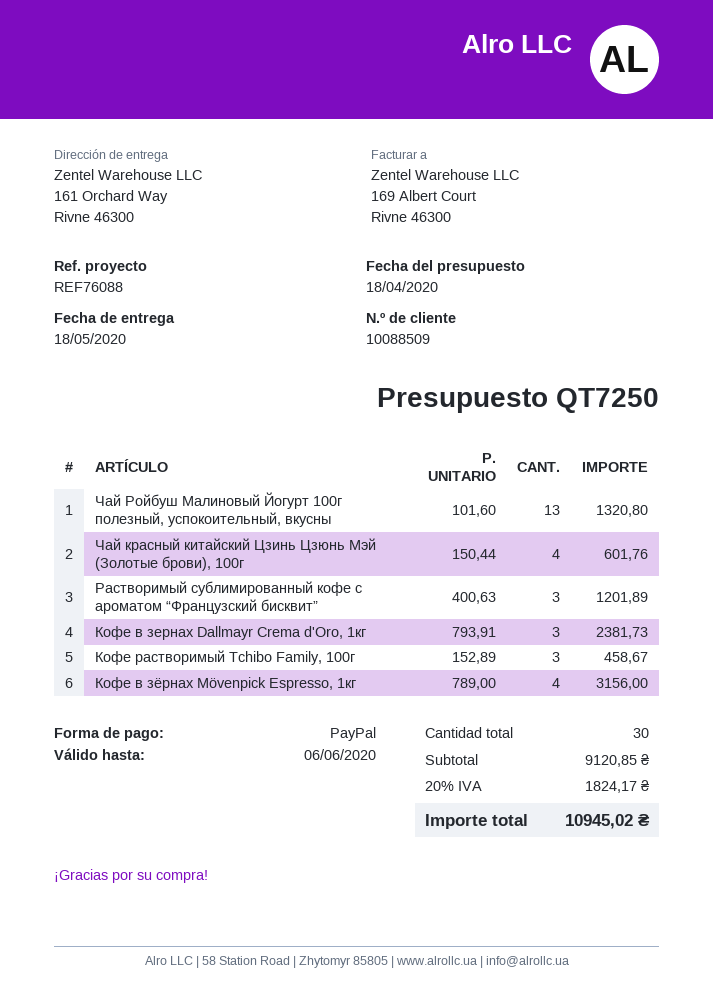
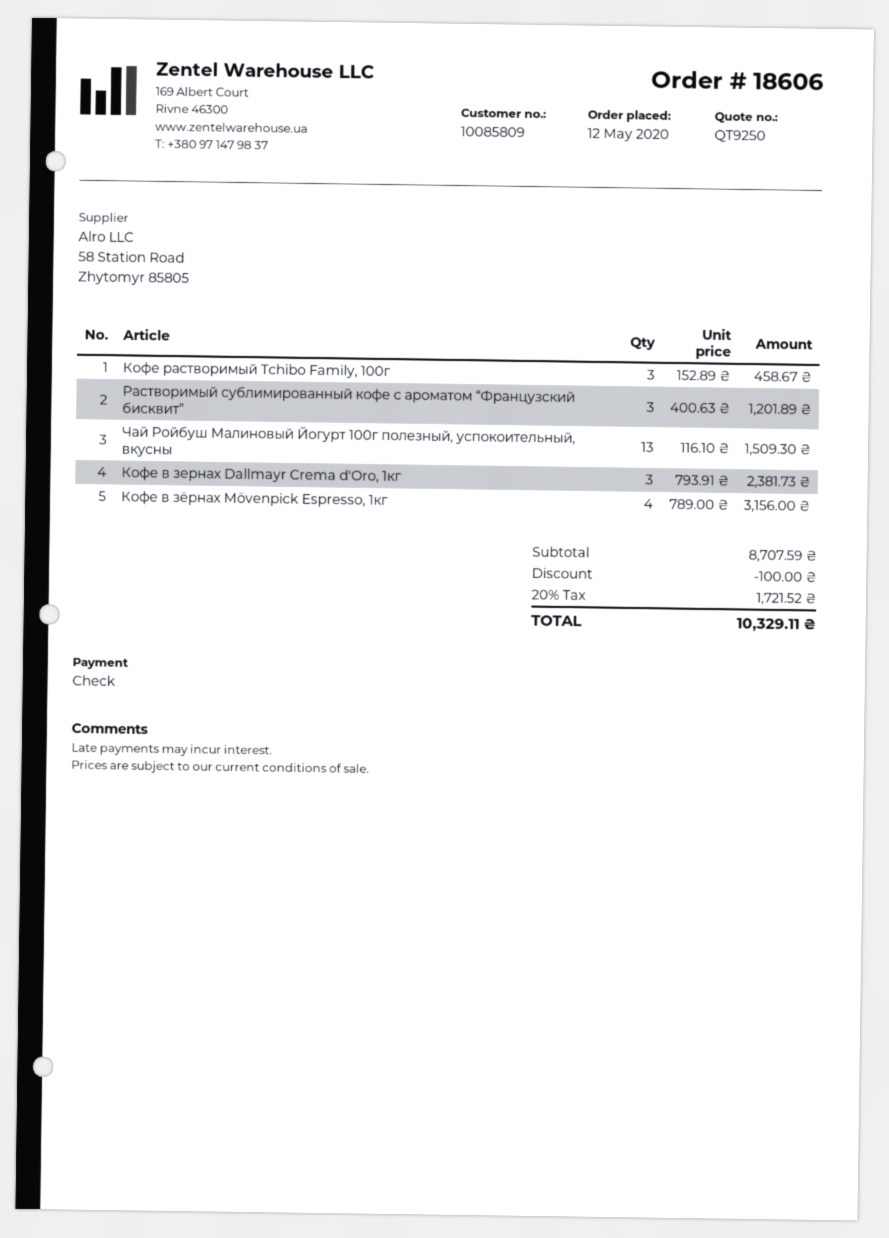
quote number: QT7250 -> QT9250
customer number: 10088509 -> 10085809
payment method: PayPal -> cheque
Чай Ройбуш Малиновый Йогурт 100г полезный, успокоительный, вкусны: 13 x 101.60 = 1320.80 -> 13 x 116.10 = 1509.30
Чай красный китайский Цзинь Цзюнь Мэй (Золотые брови), 100г: 4 x 150.44 = 601.76 -> none
subtotal: 9120.85 -> 8707.59
discount: none -> 100.00
tax: 20% = 1824.17 -> 20% = 1721.52
total: 10945.02 -> 10329.11

